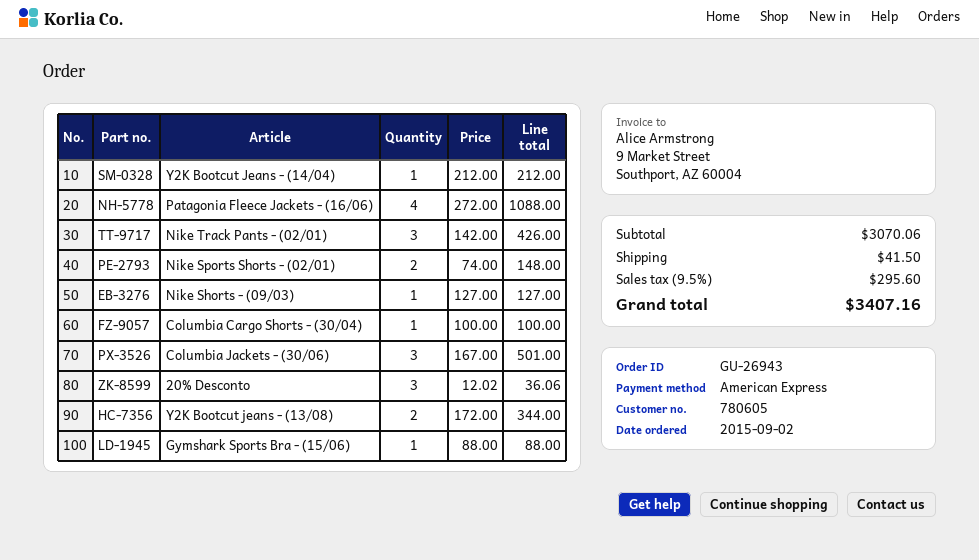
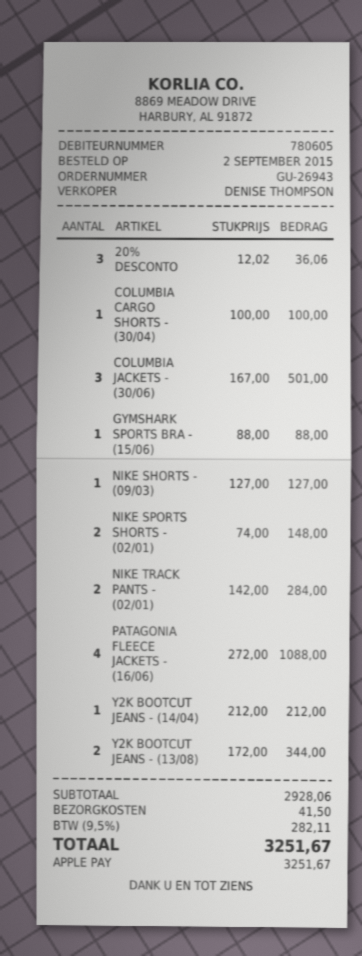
payment method: American Express -> Apple Pay
Nike Track Pants - (02/01): 3 x 142.00 = 426.00 -> 2 x 142.00 = 284.00
subtotal: 3070.06 -> 2928.06
tax: 9.5% = 295.60 -> 9.5% = 282.11
total: 3407.16 -> 3251.67

